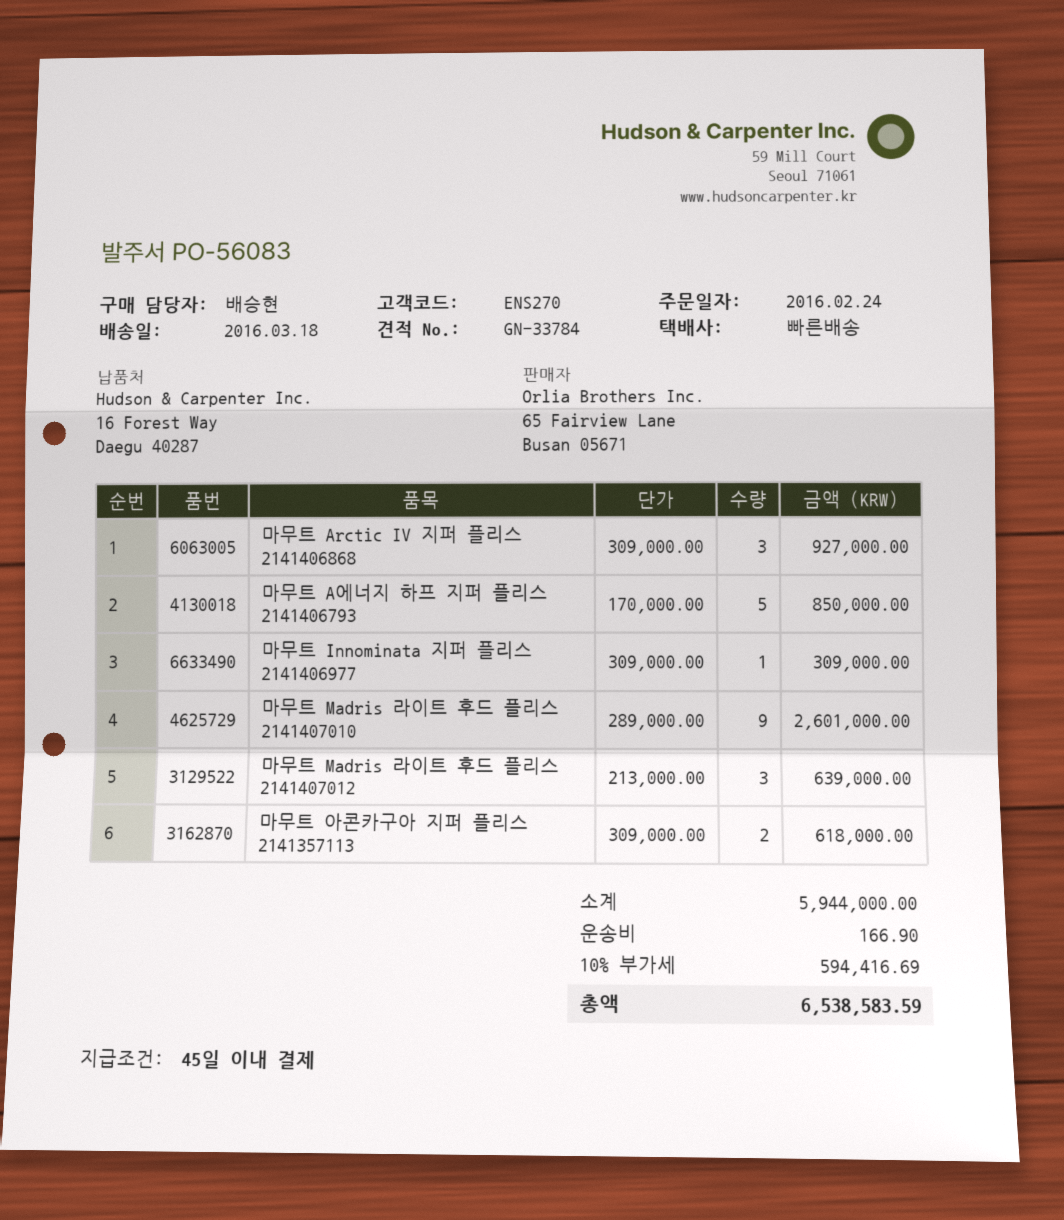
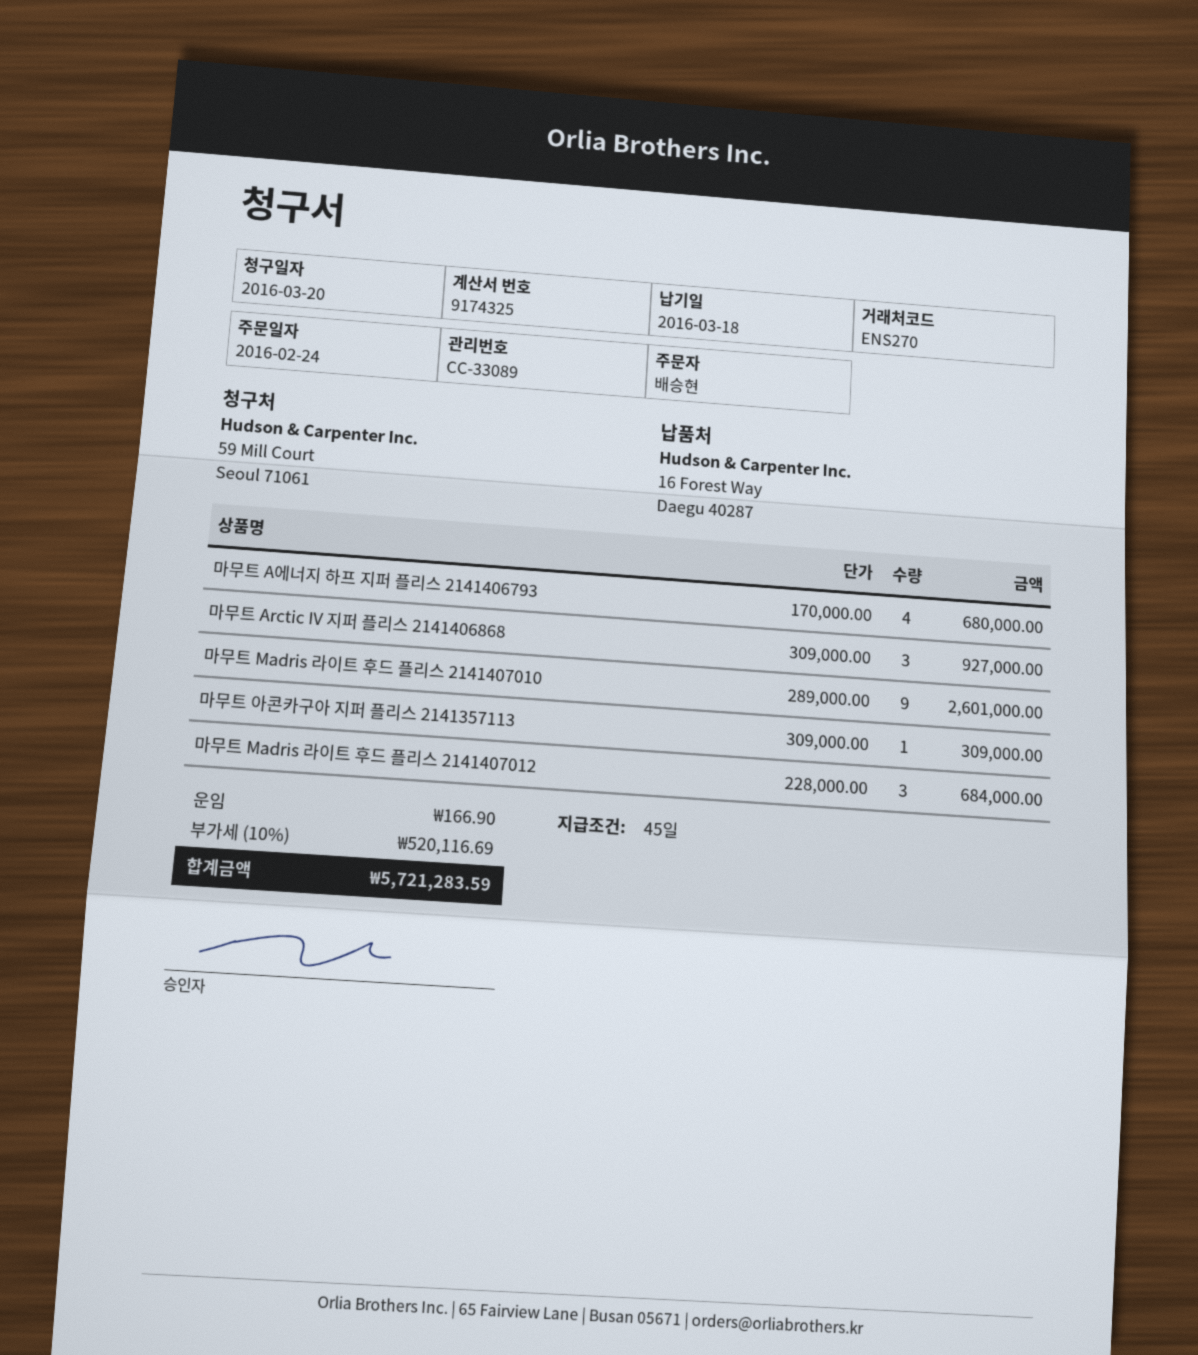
마무트 A에너지 하프 지퍼 플리스 2141406793: 5 x 170000.00 = 850000.00 -> 4 x 170000.00 = 680000.00
마무트 Innominata 지퍼 플리스 2141406977: 1 x 309000.00 = 309000.00 -> none
마무트 Madris 라이트 후드 플리스 2141407012: 3 x 213000.00 = 639000.00 -> 3 x 228000.00 = 684000.00
마무트 아콘카구아 지퍼 플리스 2141357113: 2 x 309000.00 = 618000.00 -> 1 x 309000.00 = 309000.00
tax: 10% = 594416.69 -> 10% = 520116.69
total: 6538583.59 -> 5721283.59

